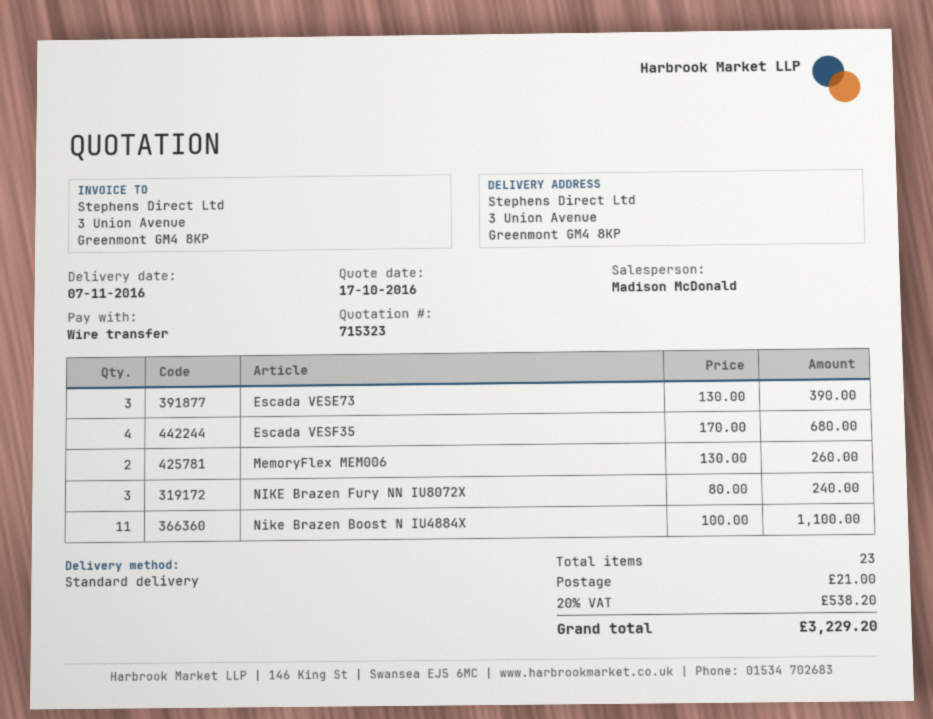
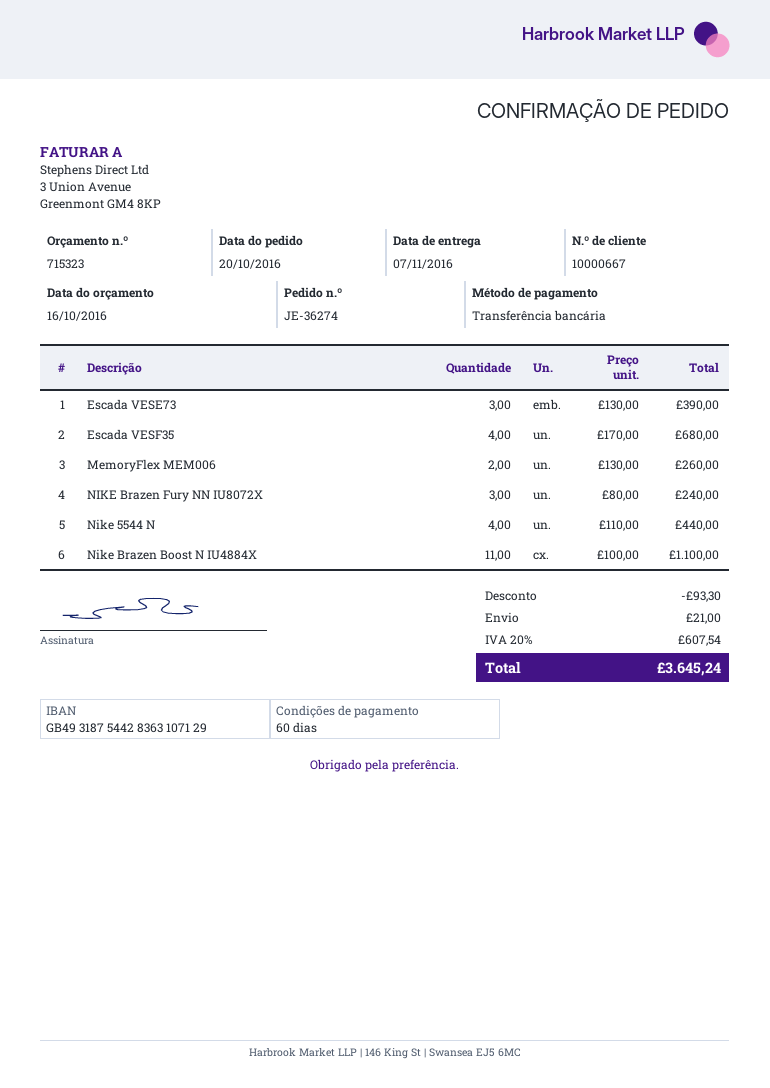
quote date: 2016-10-17 -> 2016-10-16
Nike 5544 N: none -> 4 x 110.00 = 440.00
discount: none -> 93.30
tax: 20% = 538.20 -> 20% = 607.54
total: 3229.20 -> 3645.24

